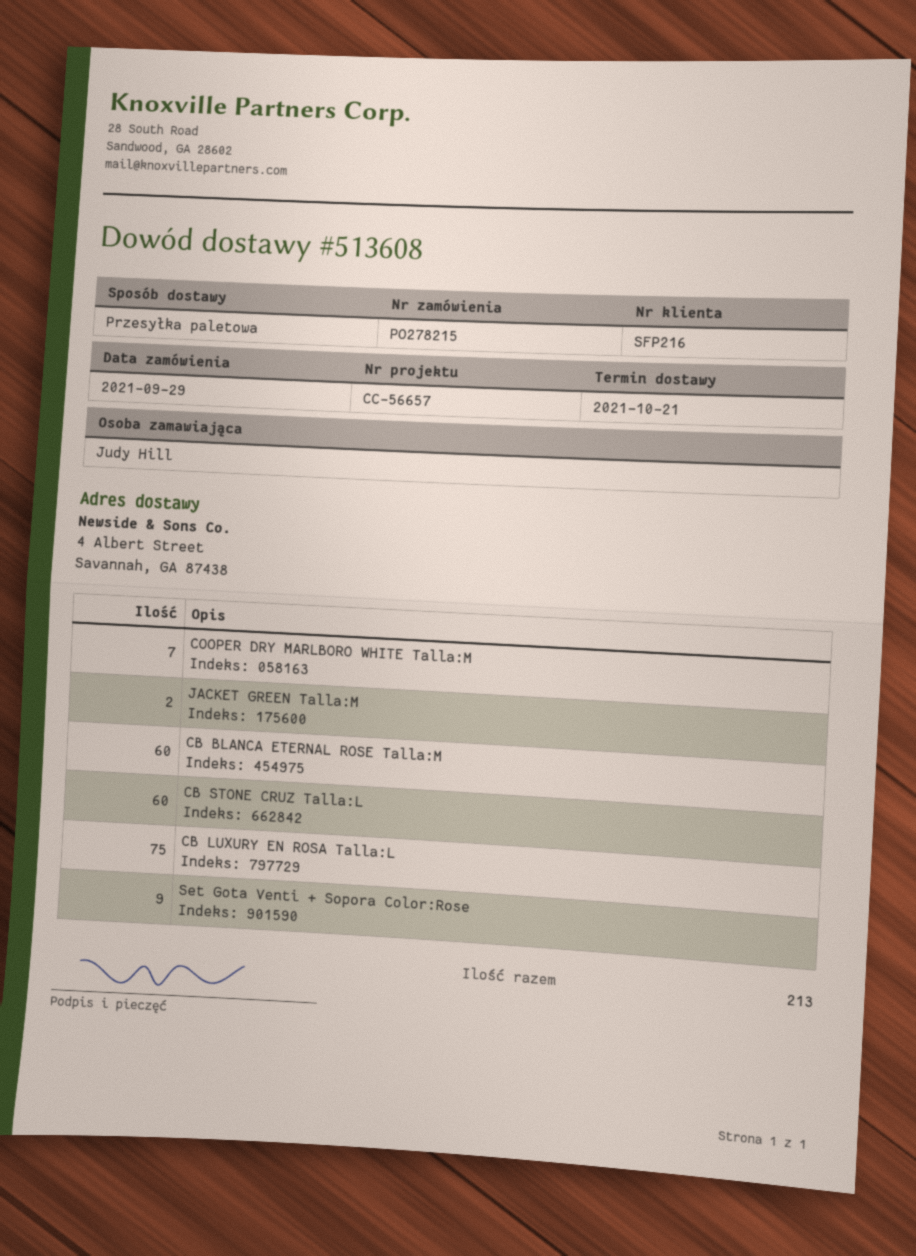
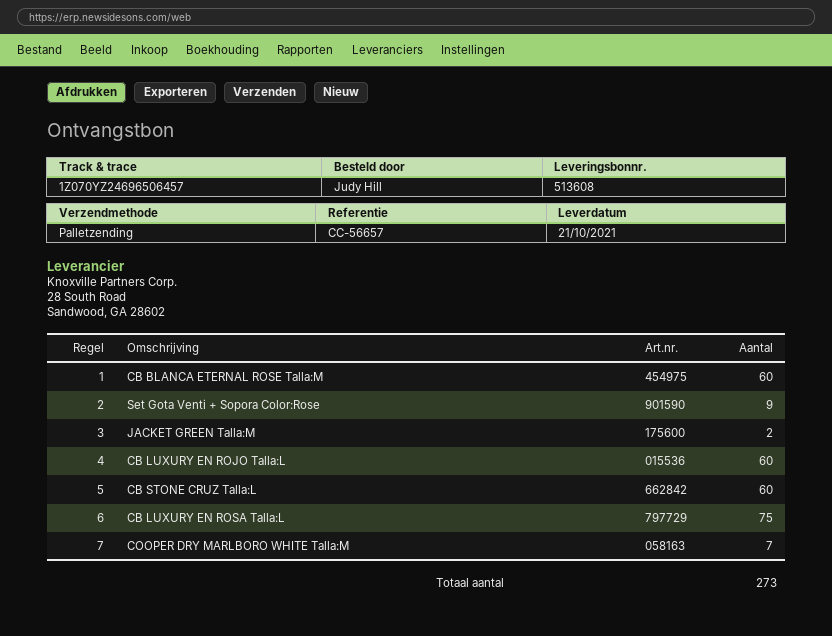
CB LUXURY EN ROJO Talla:L: none -> 60
total quantity: 213 -> 273

